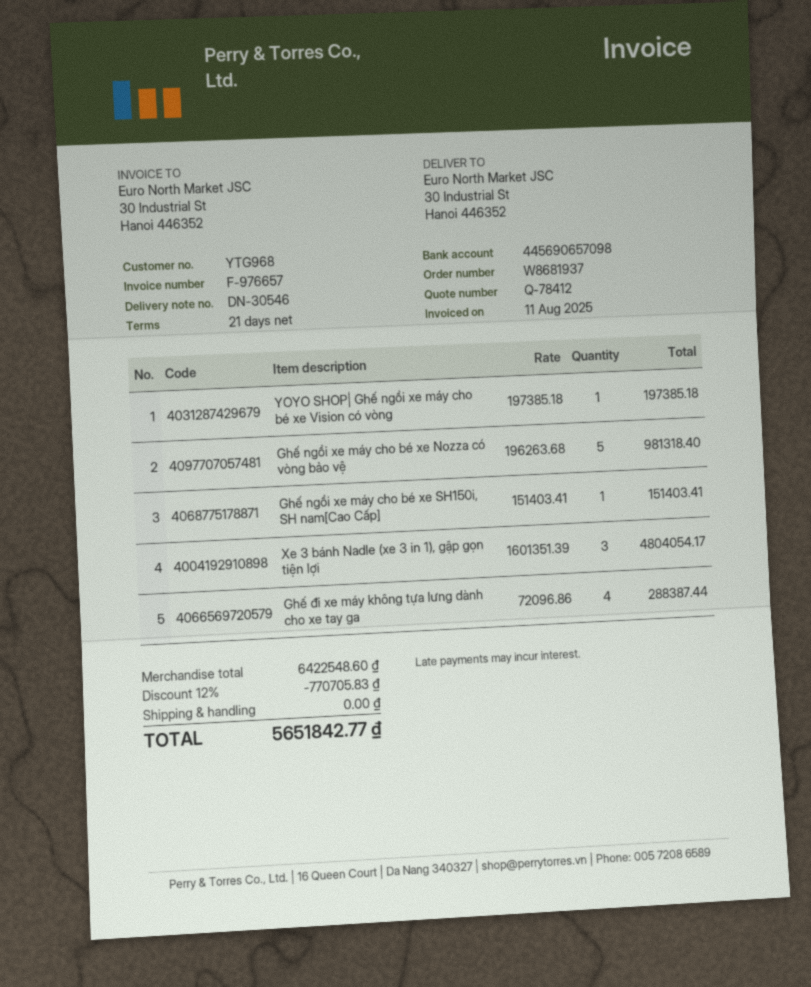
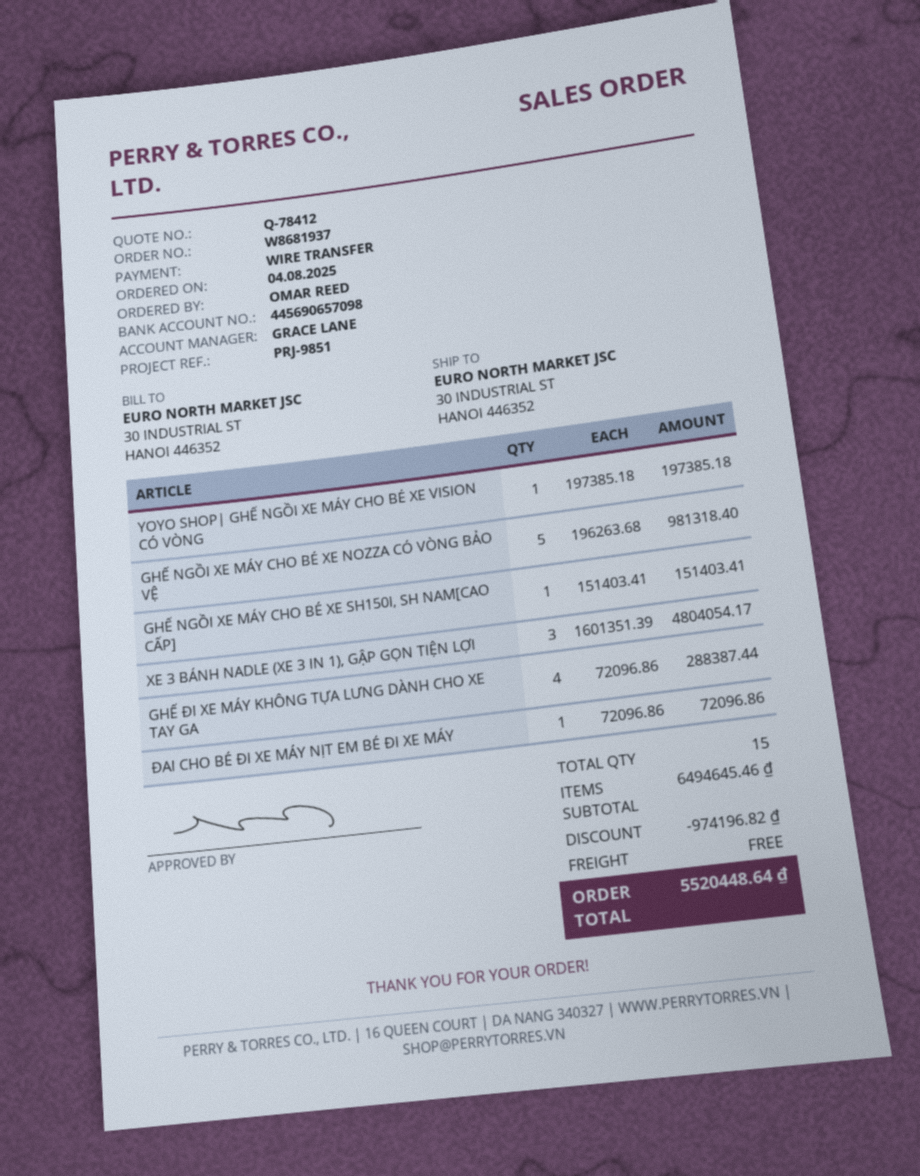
ĐAI CHO BÉ ĐI XE MÁY NỊT EM BÉ ĐI XE MÁY: none -> 1 x 72096.86 = 72096.86
subtotal: 6422548.60 -> 6494645.46
discount: 770705.83 -> 974196.82
total: 5651842.77 -> 5520448.64

